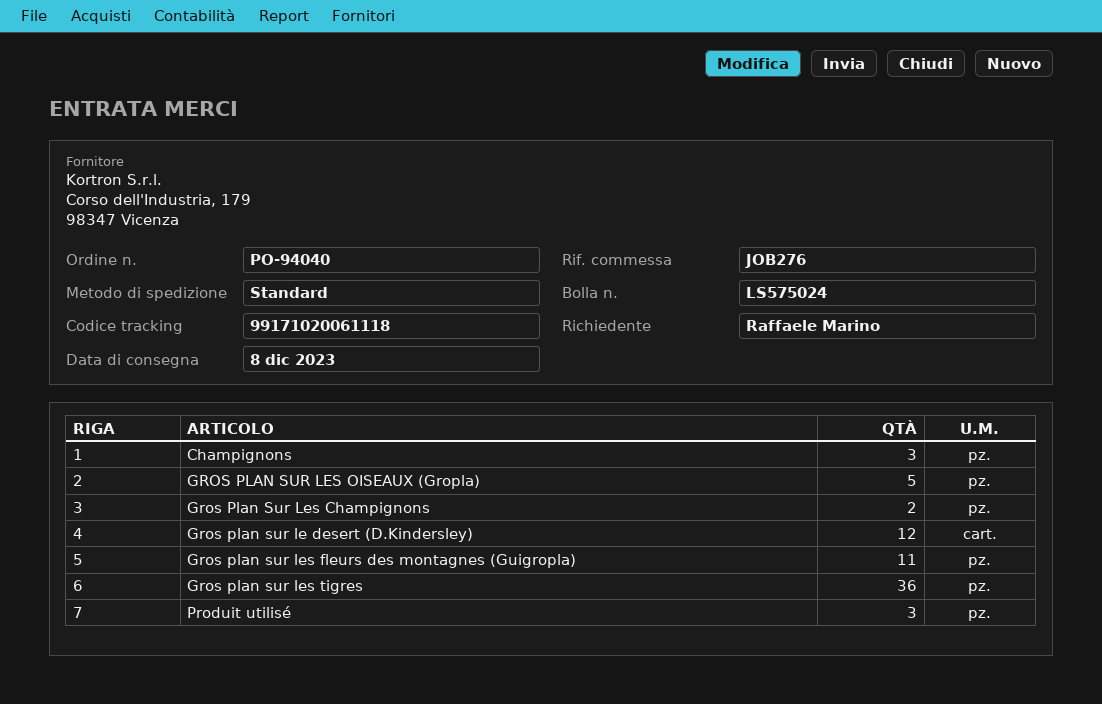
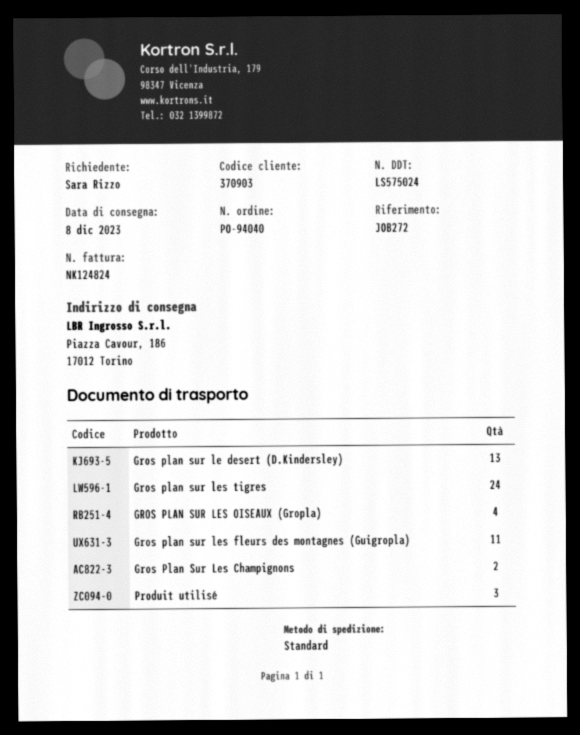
reference: JOB276 -> JOB272
ordered by: Raffaele Marino -> Sara Rizzo
Champignons: 3 -> none
GROS PLAN SUR LES OISEAUX (Gropla): 5 -> 4
Gros plan sur le desert (D.Kindersley): 12 -> 13
Gros plan sur les tigres: 36 -> 24

